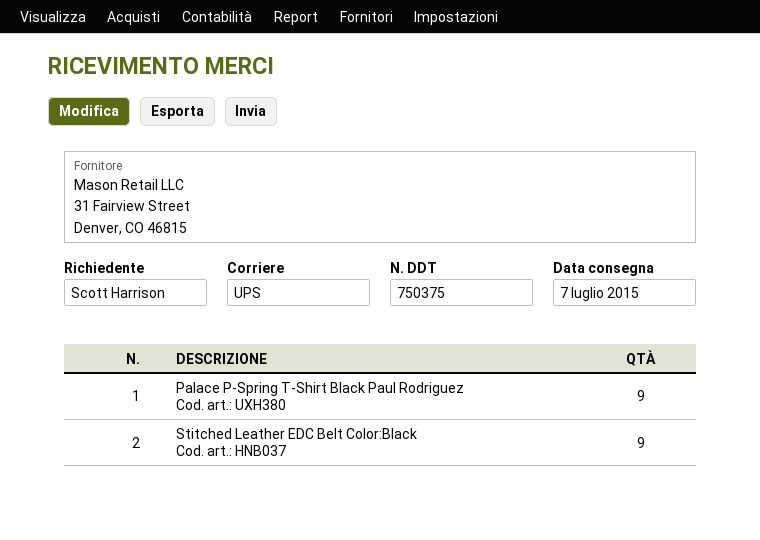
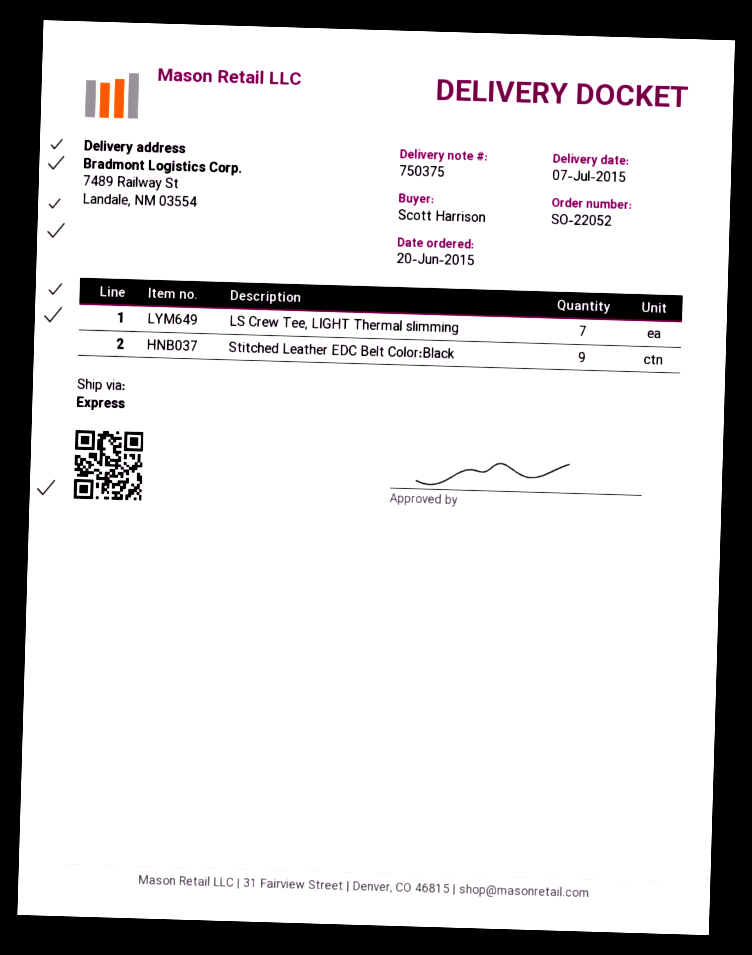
shipping method: UPS -> express
Palace P-Spring T-Shirt Black Paul Rodriguez: 9 -> none
LS Crew Tee, LIGHT Thermal slimming: none -> 7

